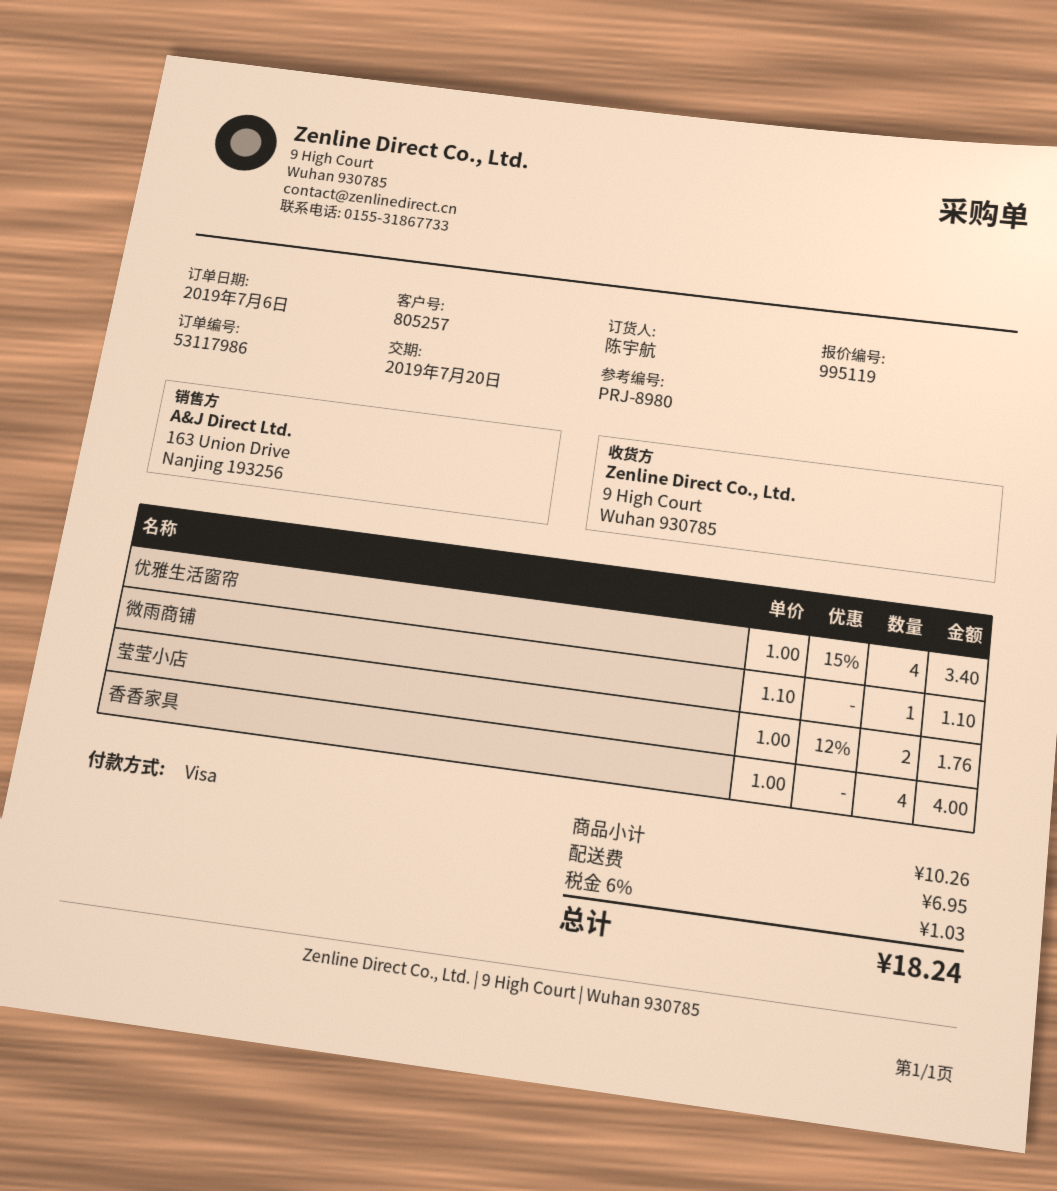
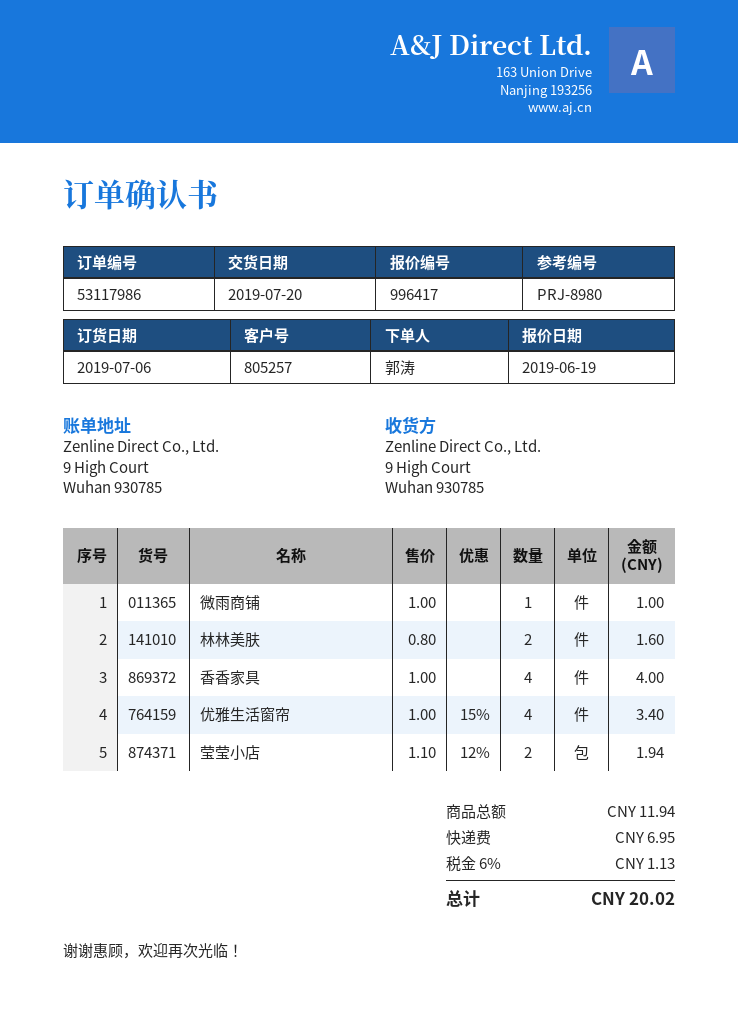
quote number: 995119 -> 996417
ordered by: 陈宇航 -> 郭涛
微雨商铺: 1 x 1.10 = 1.10 -> 1 x 1.00 = 1.00
莹莹小店: 2 x 1.00 - 12% = 1.76 -> 2 x 1.10 - 12% = 1.94
林林美肤: none -> 2 x 0.80 = 1.60
subtotal: 10.26 -> 11.94
tax: 6% = 1.03 -> 6% = 1.13
total: 18.24 -> 20.02

